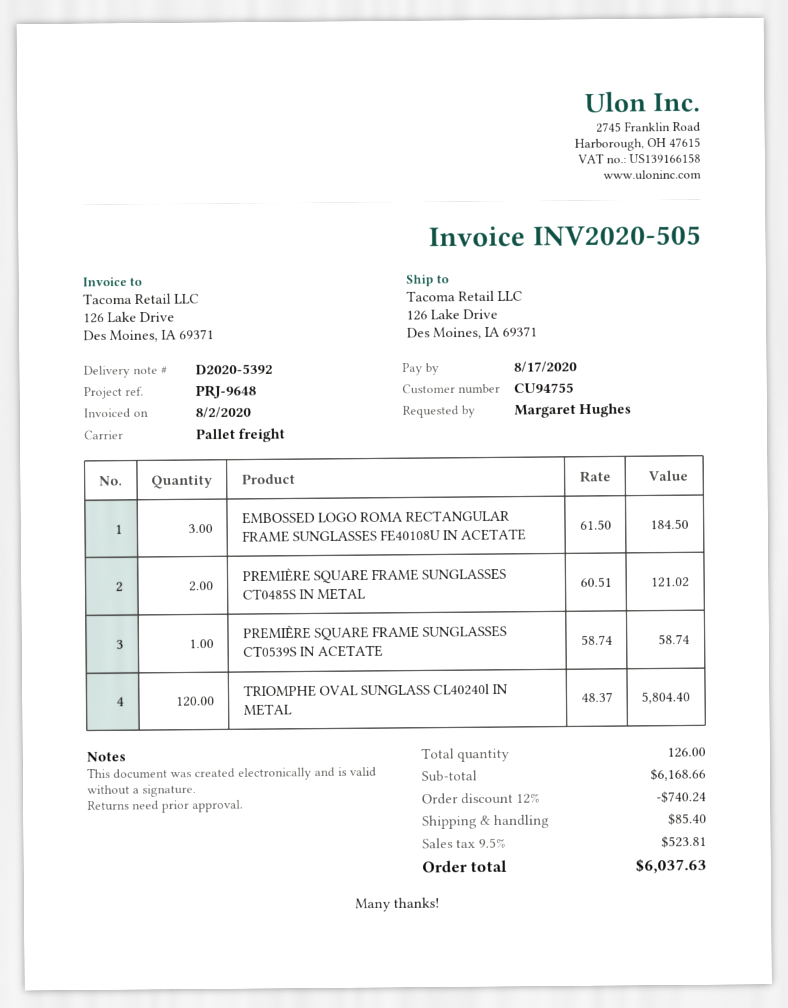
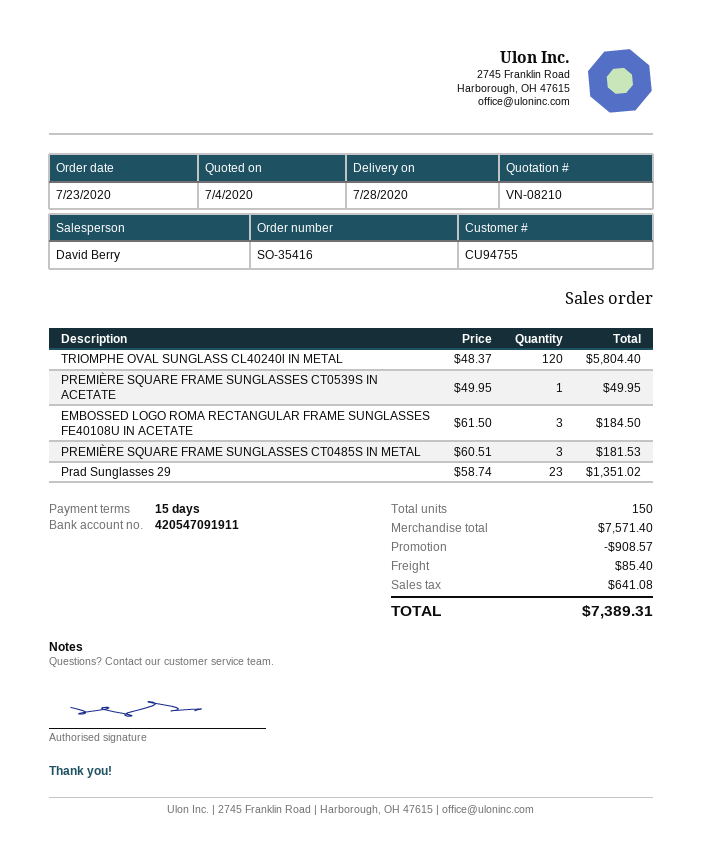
PREMIÈRE SQUARE FRAME SUNGLASSES CT0485S IN METAL: 2 x 60.51 = 121.02 -> 3 x 60.51 = 181.53
PREMIÈRE SQUARE FRAME SUNGLASSES CT0539S IN ACETATE: 1 x 58.74 = 58.74 -> 1 x 49.95 = 49.95
Prad Sunglasses 29: none -> 23 x 58.74 = 1351.02
total quantity: 126 -> 150
subtotal: 6168.66 -> 7571.40
discount: 740.24 -> 908.57
tax: 523.81 -> 641.08
total: 6037.63 -> 7389.31

